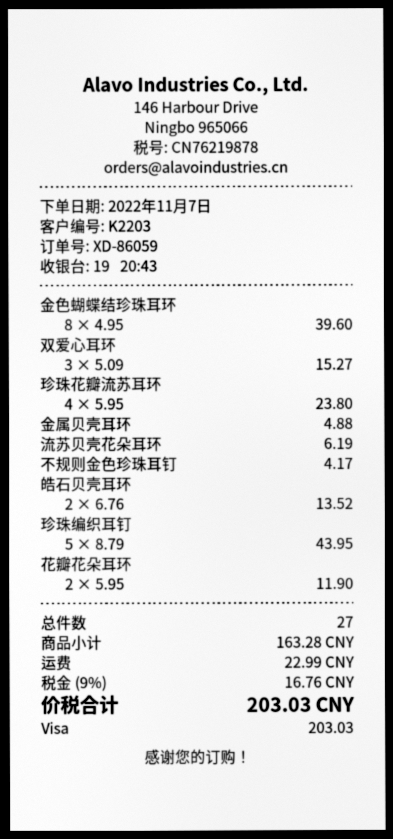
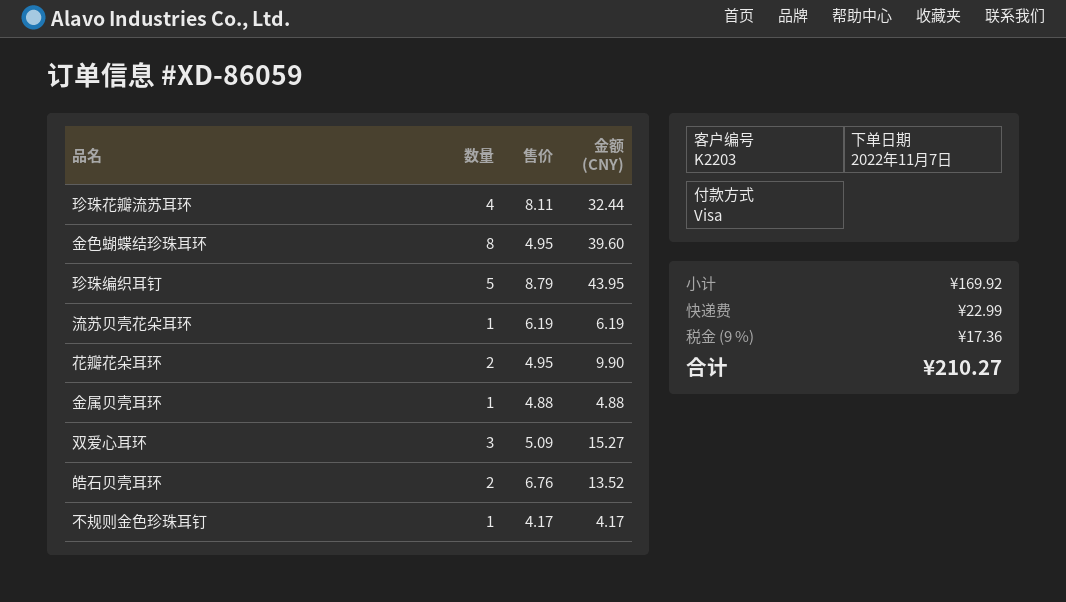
珍珠花瓣流苏耳环: 4 x 5.95 = 23.80 -> 4 x 8.11 = 32.44
花瓣花朵耳环: 2 x 5.95 = 11.90 -> 2 x 4.95 = 9.90
subtotal: 163.28 -> 169.92
tax: 9% = 16.76 -> 9% = 17.36
total: 203.03 -> 210.27

